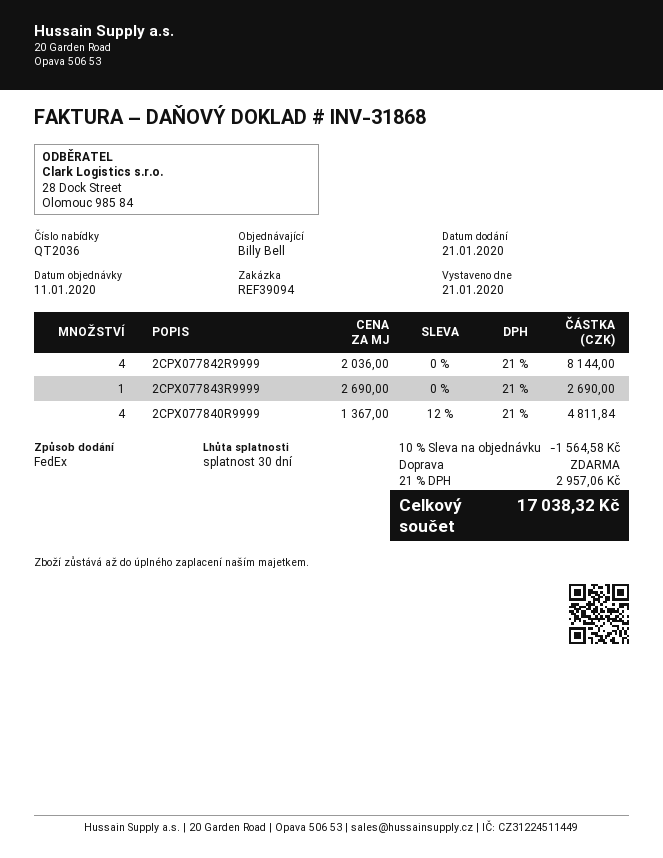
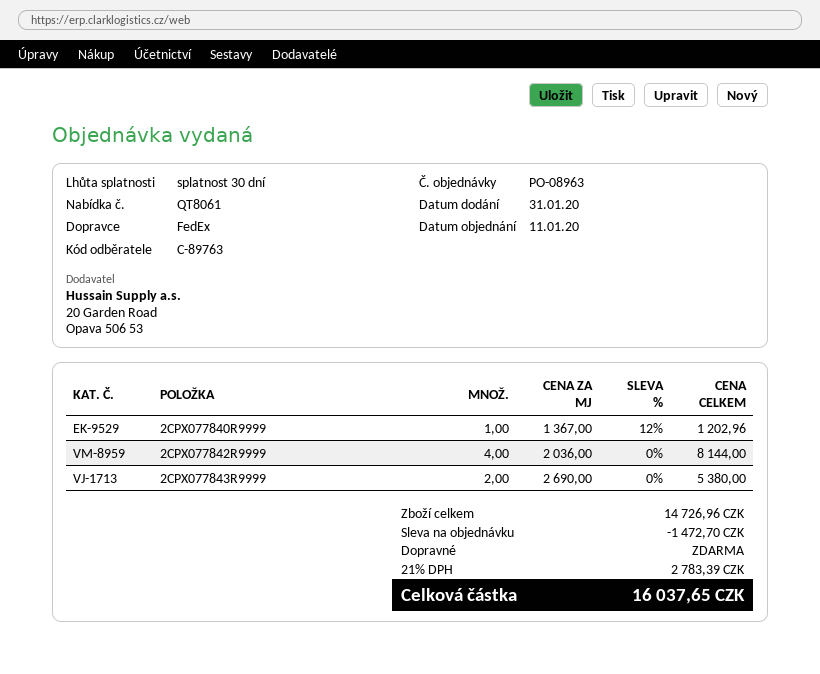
quote number: QT2036 -> QT8061
delivery date: 2020-01-21 -> 2020-01-31
2CPX077843R9999: 1 x 2690.00 = 2690.00 -> 2 x 2690.00 = 5380.00
2CPX077840R9999: 4 x 1367.00 - 12% = 4811.84 -> 1 x 1367.00 - 12% = 1202.96
discount: 1564.58 -> 1472.70
tax: 21% = 2957.06 -> 21% = 2783.39
total: 17038.32 -> 16037.65

